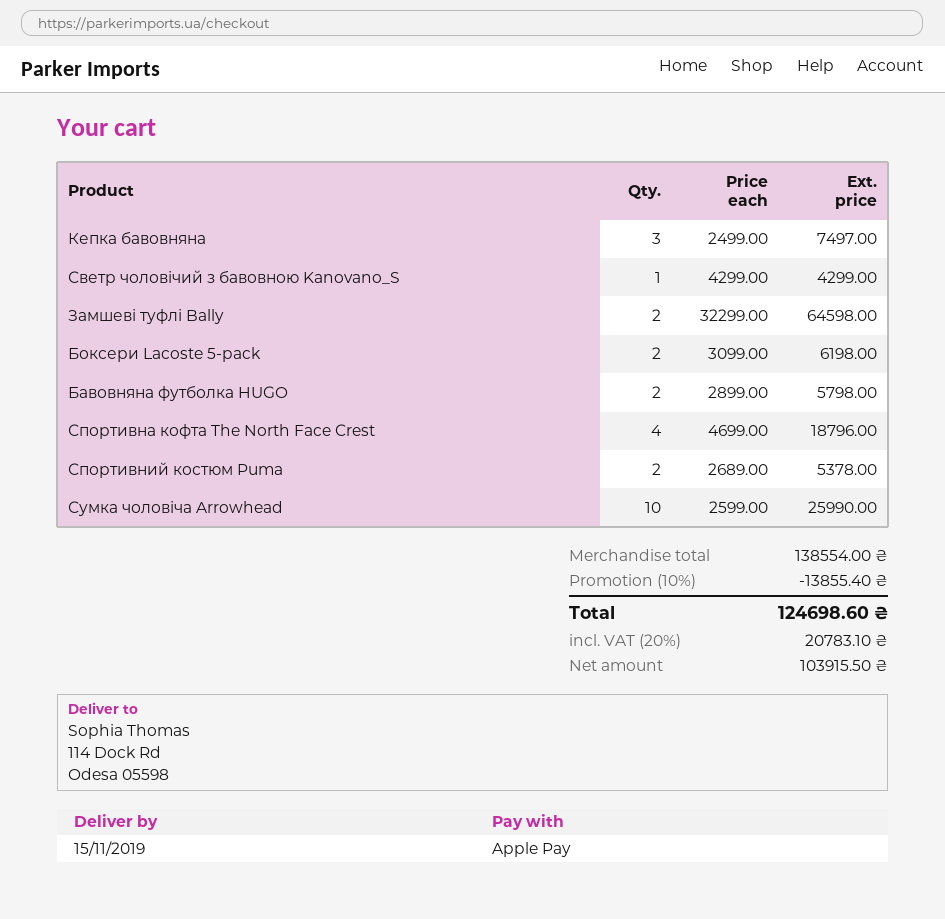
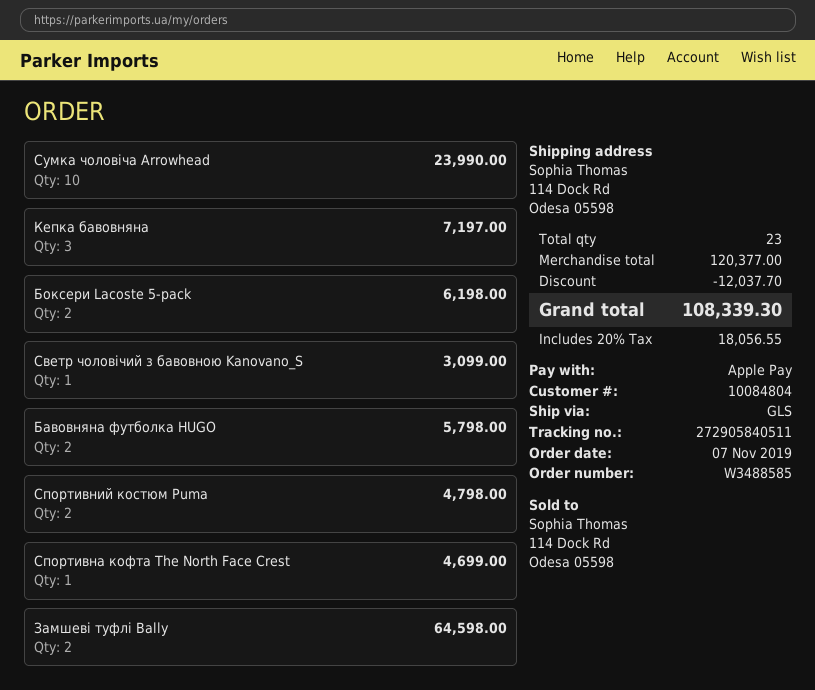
Кепка бавовняна: 3 for 7497.00 -> 3 for 7197.00
Светр чоловічий з бавовною Kanovano_S: 1 for 4299.00 -> 1 for 3099.00
Спортивна кофта The North Face Crest: 4 for 18796.00 -> 1 for 4699.00
Спортивний костюм Puma: 2 for 5378.00 -> 2 for 4798.00
Сумка чоловіча Arrowhead: 10 for 25990.00 -> 10 for 23990.00
subtotal: 138554.00 -> 120377.00
discount: 13855.40 -> 12037.70
tax: 20% = 20783.10 -> 20% = 18056.55
total: 124698.60 -> 108339.30

